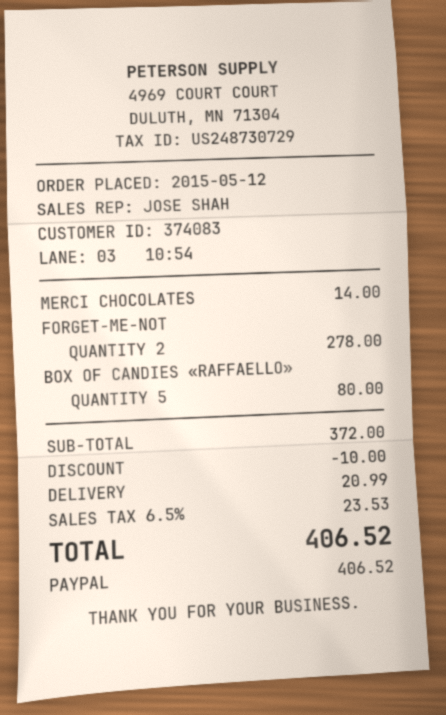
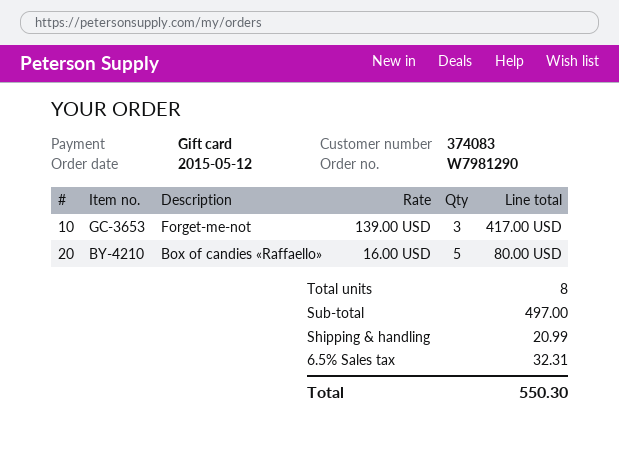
payment method: PayPal -> gift card
MERCI CHOCOLATES: 1 for 14.00 -> none
FORGET-ME-NOT: 2 for 278.00 -> 3 for 417.00
subtotal: 372.00 -> 497.00
discount: 10.00 -> none
tax: 6.5% = 23.53 -> 6.5% = 32.31
total: 406.52 -> 550.30

